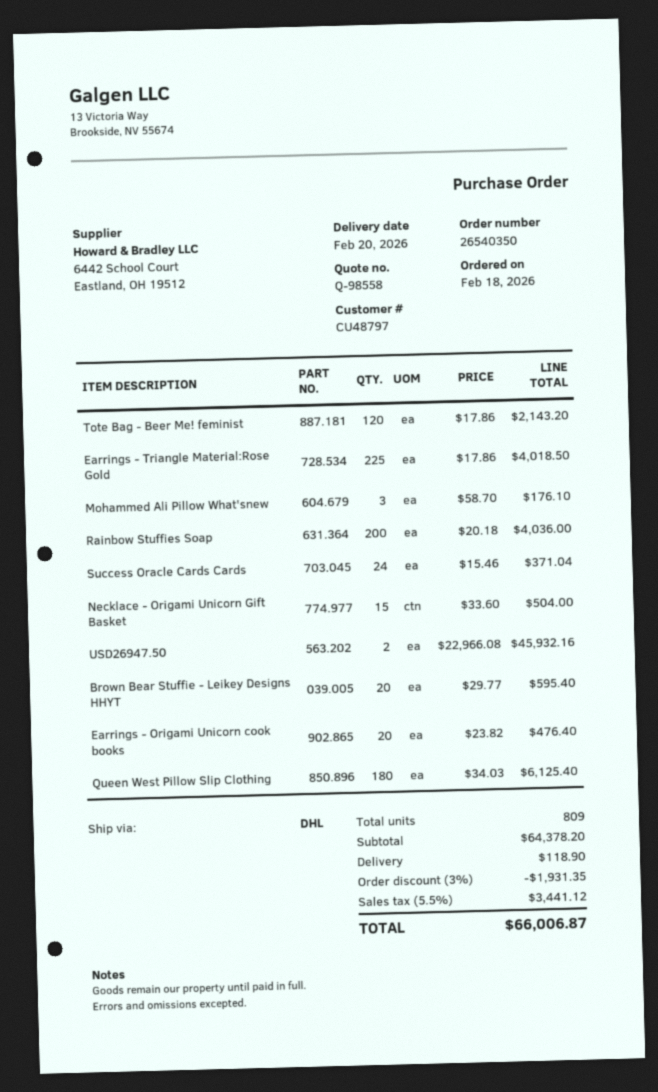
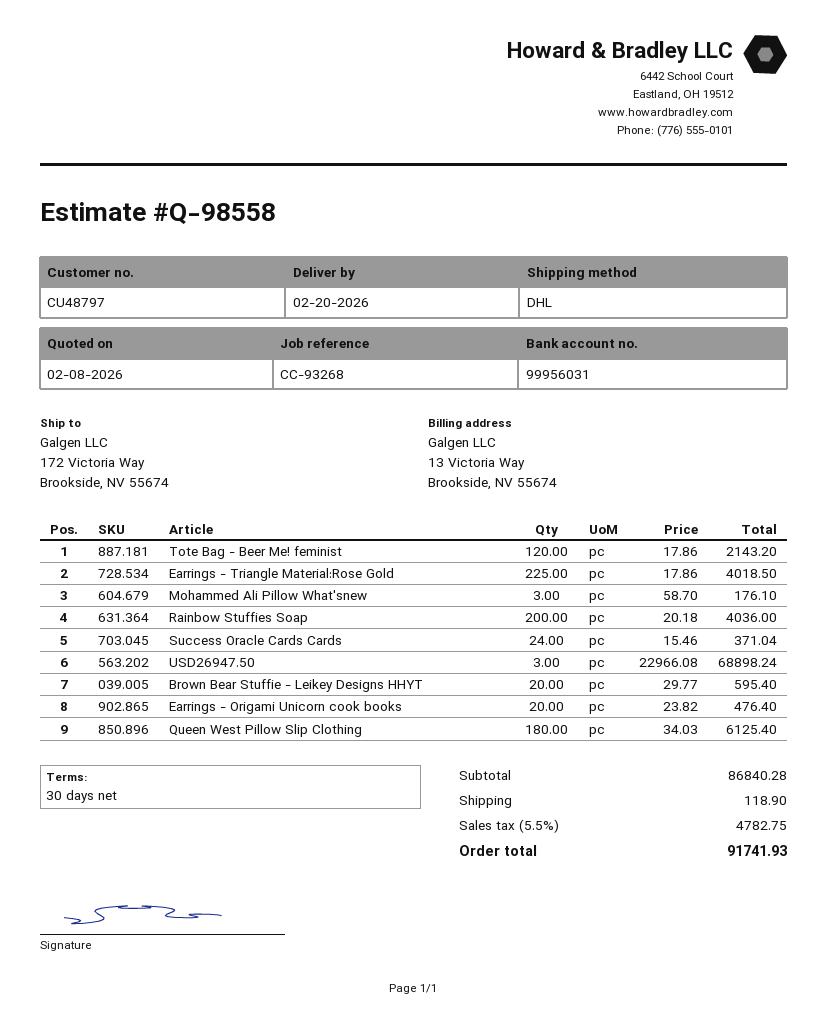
Necklace - Origami Unicorn Gift Basket: 15 x 33.60 = 504.00 -> none
USD26947.50: 2 x 22966.08 = 45932.16 -> 3 x 22966.08 = 68898.24
subtotal: 64378.20 -> 86840.28
discount: 3% = 1931.35 -> none
tax: 5.5% = 3441.12 -> 5.5% = 4782.75
total: 66006.87 -> 91741.93

